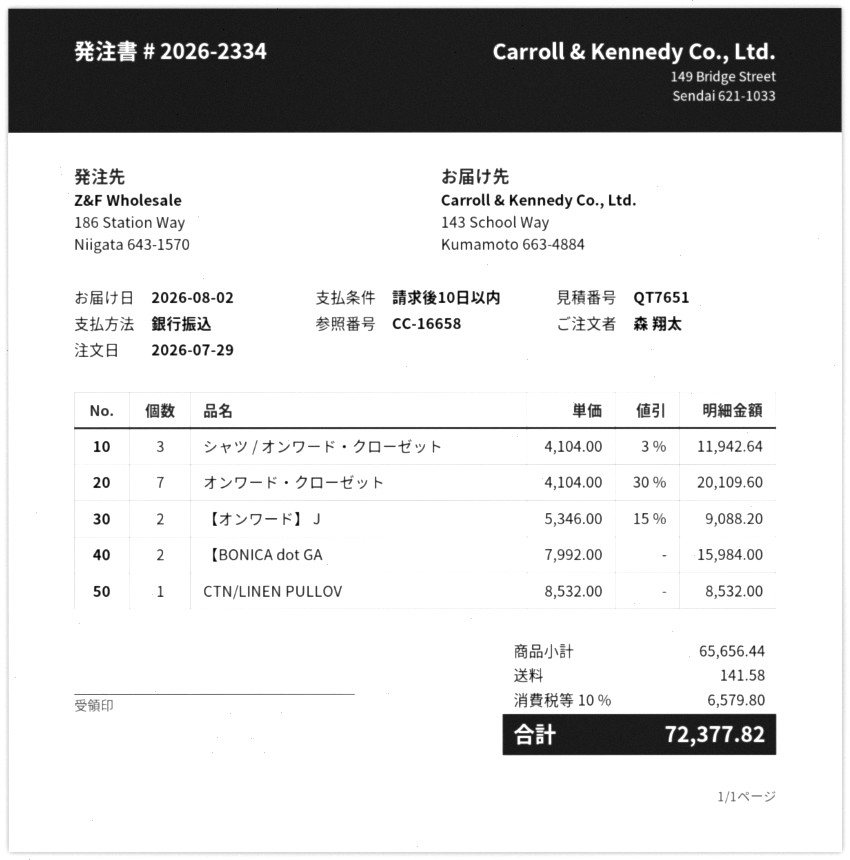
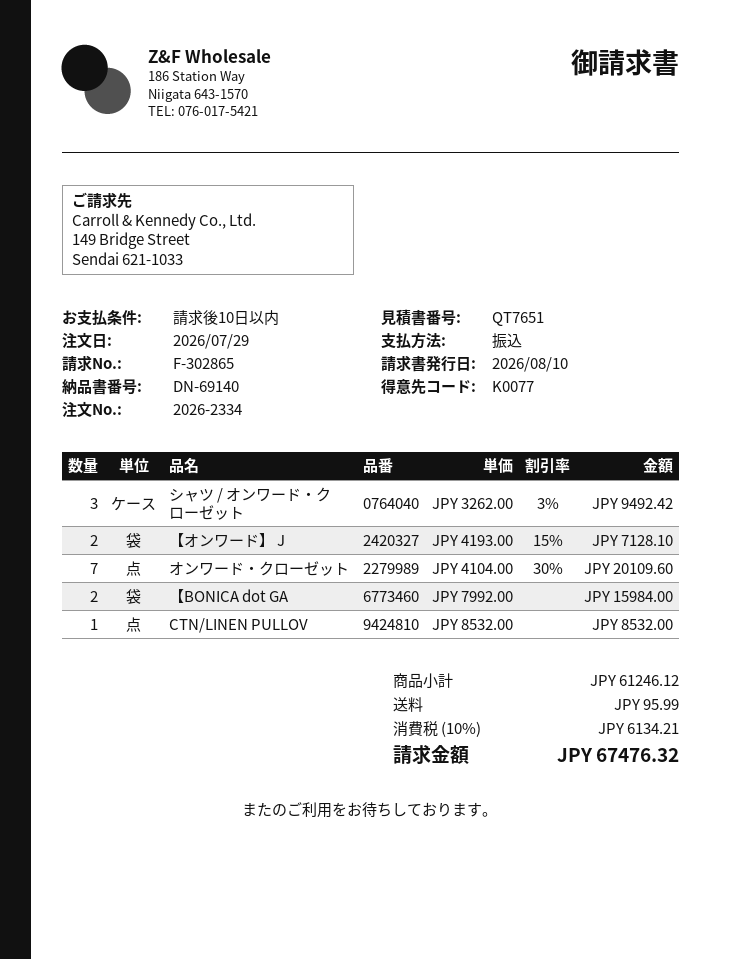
シャツ / オンワード・クローゼット: 3 x 4104.00 - 3% = 11942.64 -> 3 x 3262.00 - 3% = 9492.42
【オンワード】 J: 2 x 5346.00 - 15% = 9088.20 -> 2 x 4193.00 - 15% = 7128.10
subtotal: 65656.44 -> 61246.12
shipping: 141.58 -> 95.99
tax: 10% = 6579.80 -> 10% = 6134.21
total: 72377.82 -> 67476.32

